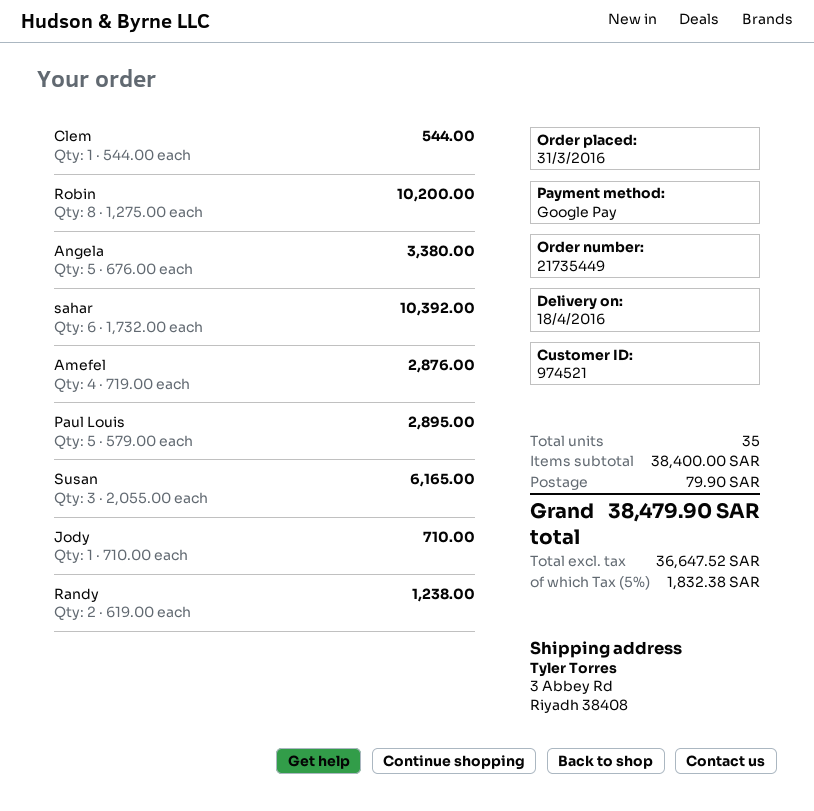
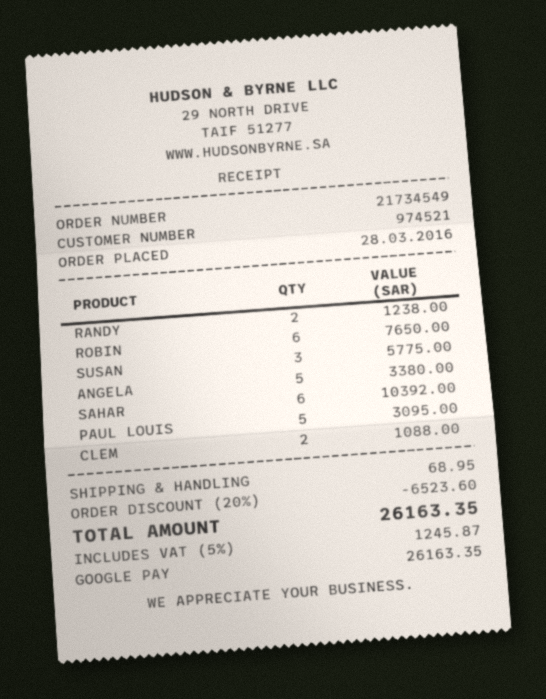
order number: 21735449 -> 21734549
order date: 2016-03-31 -> 2016-03-28
Clem: 1 for 544.00 -> 2 for 1088.00
Robin: 8 for 10200.00 -> 6 for 7650.00
Amefel: 4 for 2876.00 -> none
Paul Louis: 5 for 2895.00 -> 5 for 3095.00
Susan: 3 for 6165.00 -> 3 for 5775.00
Jody: 1 for 710.00 -> none
discount: none -> 20% = 6523.60
shipping: 79.90 -> 68.95
tax: 5% = 1832.38 -> 5% = 1245.87
total: 38479.90 -> 26163.35

